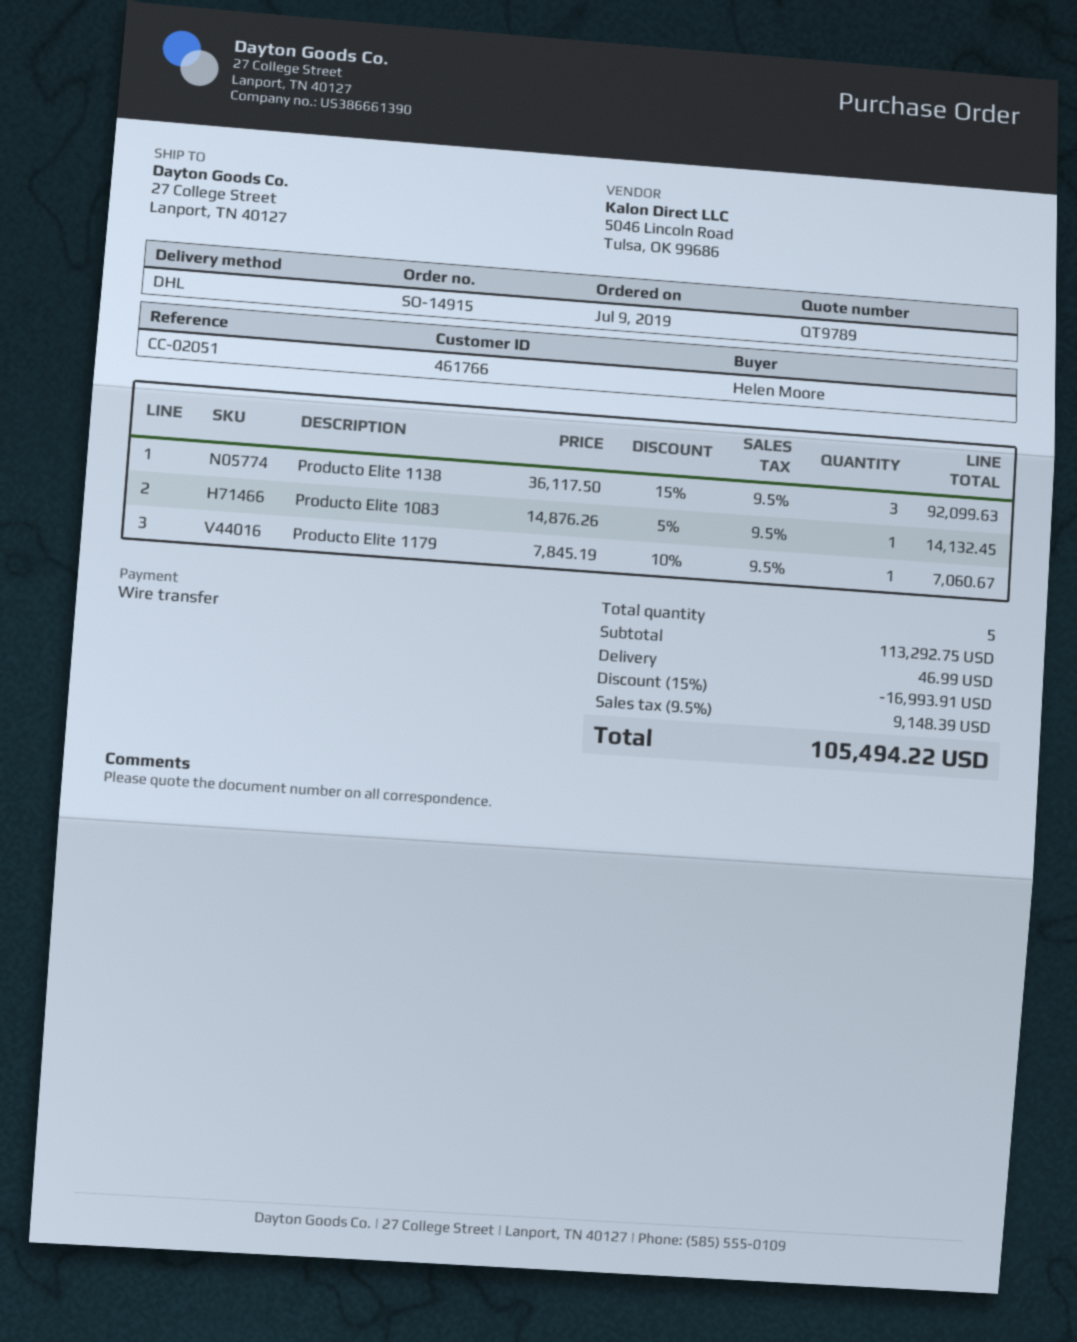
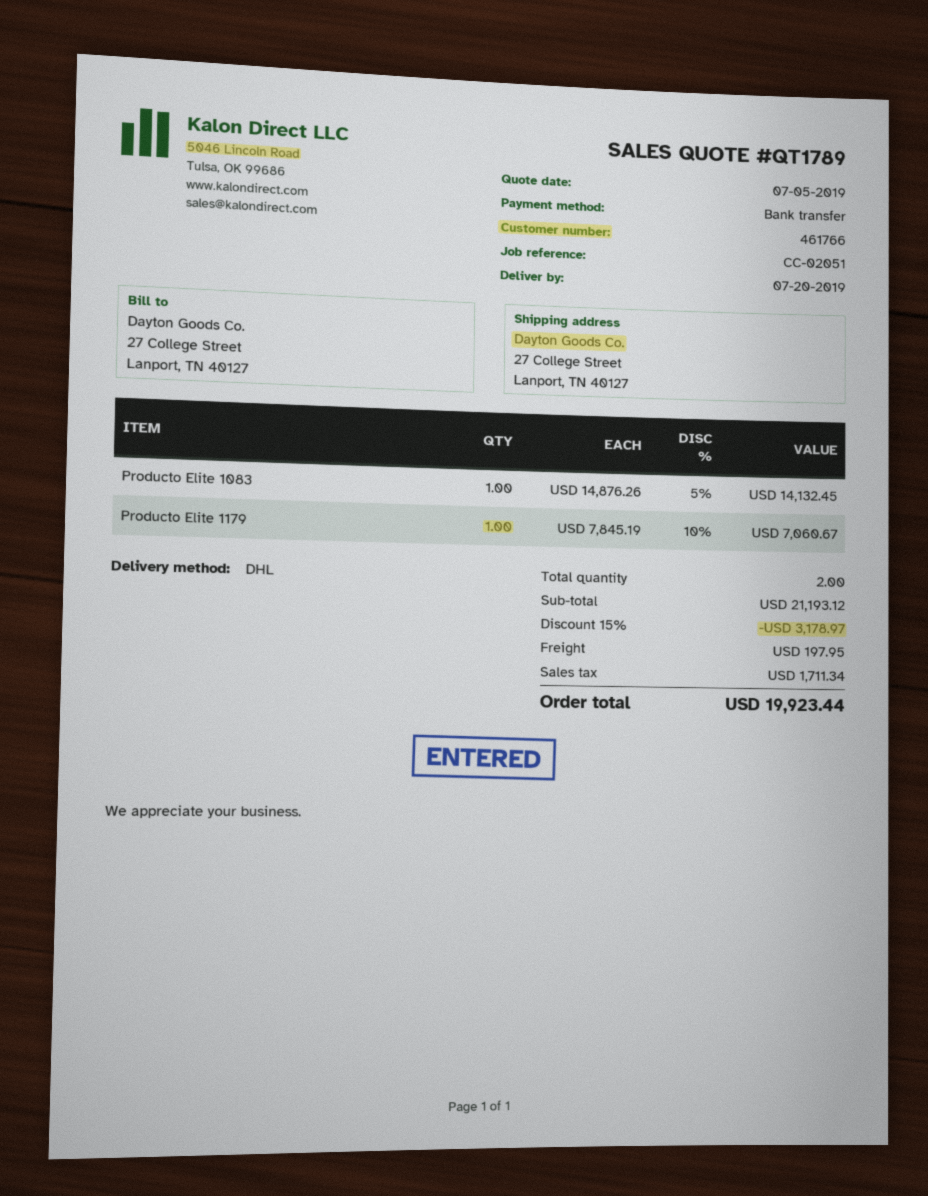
quote number: QT9789 -> QT1789
Producto Elite 1138: 3 x 36117.50 - 15% = 92099.63 -> none
total quantity: 5 -> 2
subtotal: 113292.75 -> 21193.12
discount: 15% = 16993.91 -> 15% = 3178.97
shipping: 46.99 -> 197.95
tax: 9148.39 -> 1711.34
total: 105494.22 -> 19923.44

